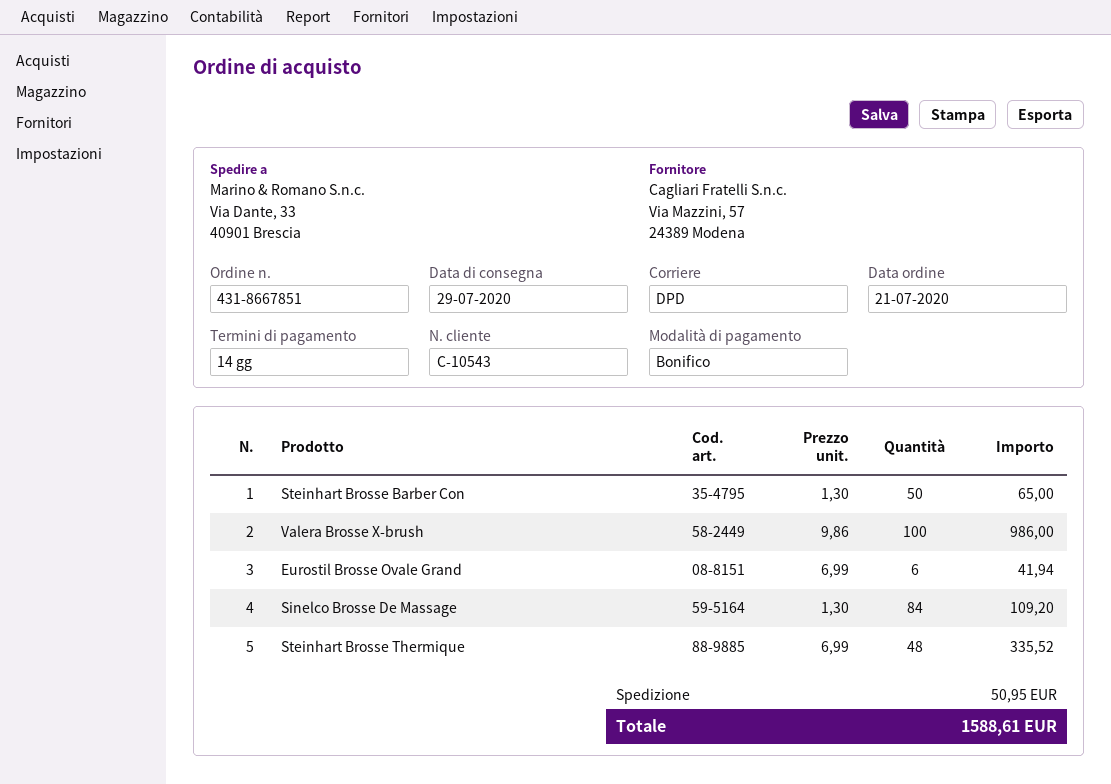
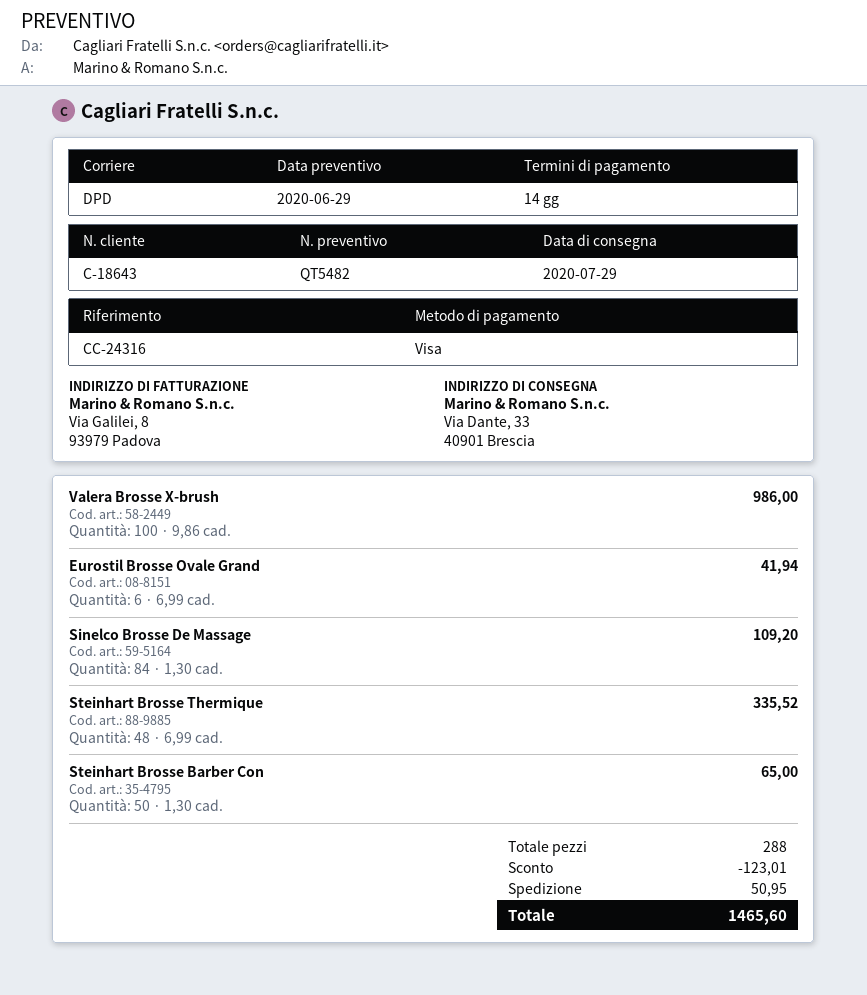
customer number: C-10543 -> C-18643
payment method: bank transfer -> Visa
discount: none -> 123.01
total: 1588.61 -> 1465.60

